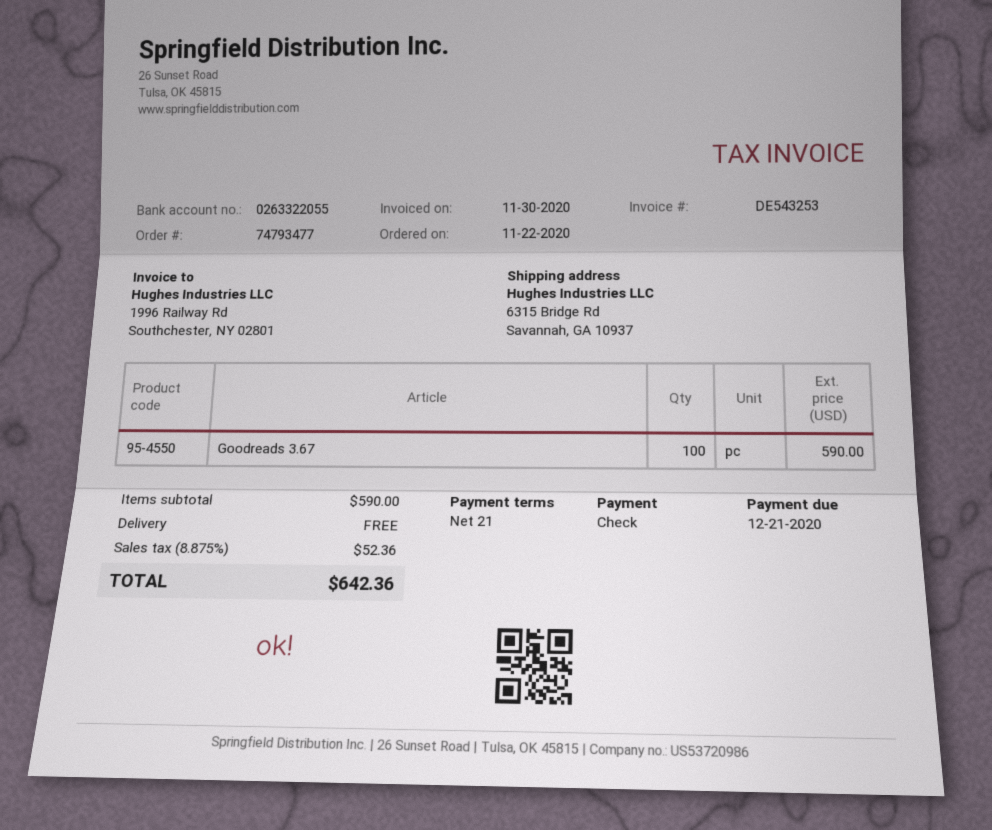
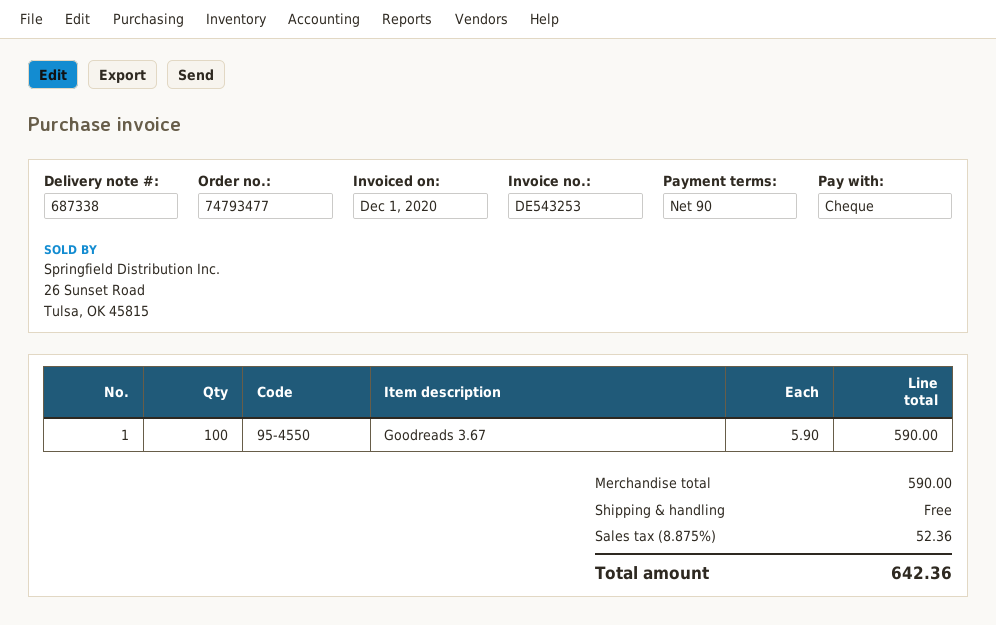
invoice date: 2020-11-30 -> 2020-12-01
payment terms: 21 days -> 90 days

